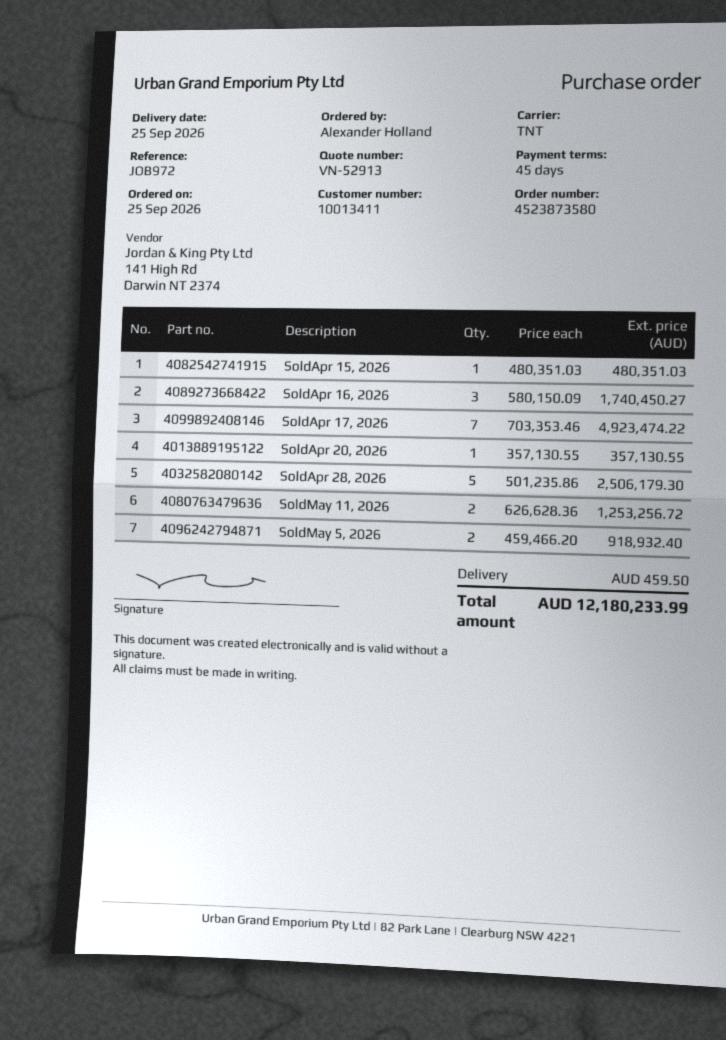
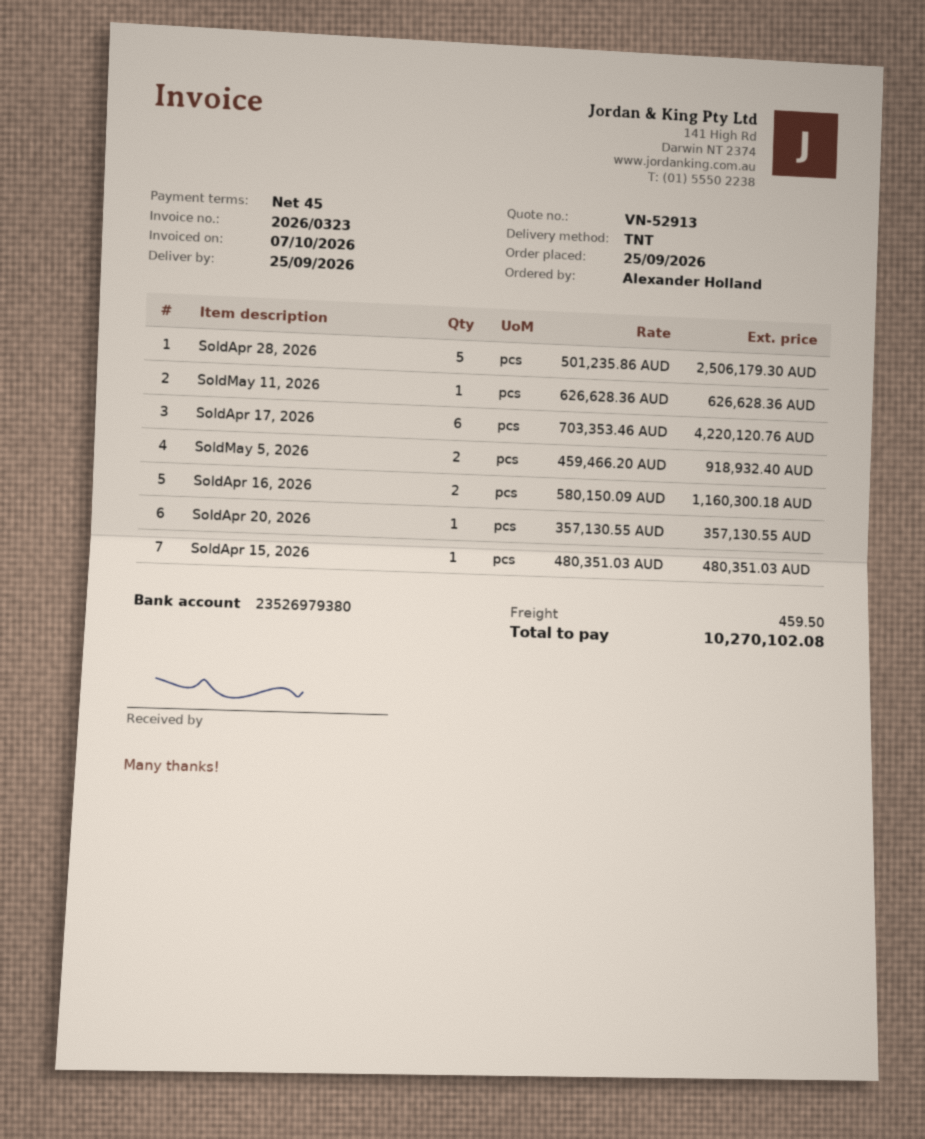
SoldApr 16, 2026: 3 x 580150.09 = 1740450.27 -> 2 x 580150.09 = 1160300.18
SoldApr 17, 2026: 7 x 703353.46 = 4923474.22 -> 6 x 703353.46 = 4220120.76
SoldMay 11, 2026: 2 x 626628.36 = 1253256.72 -> 1 x 626628.36 = 626628.36
total: 12180233.99 -> 10270102.08

